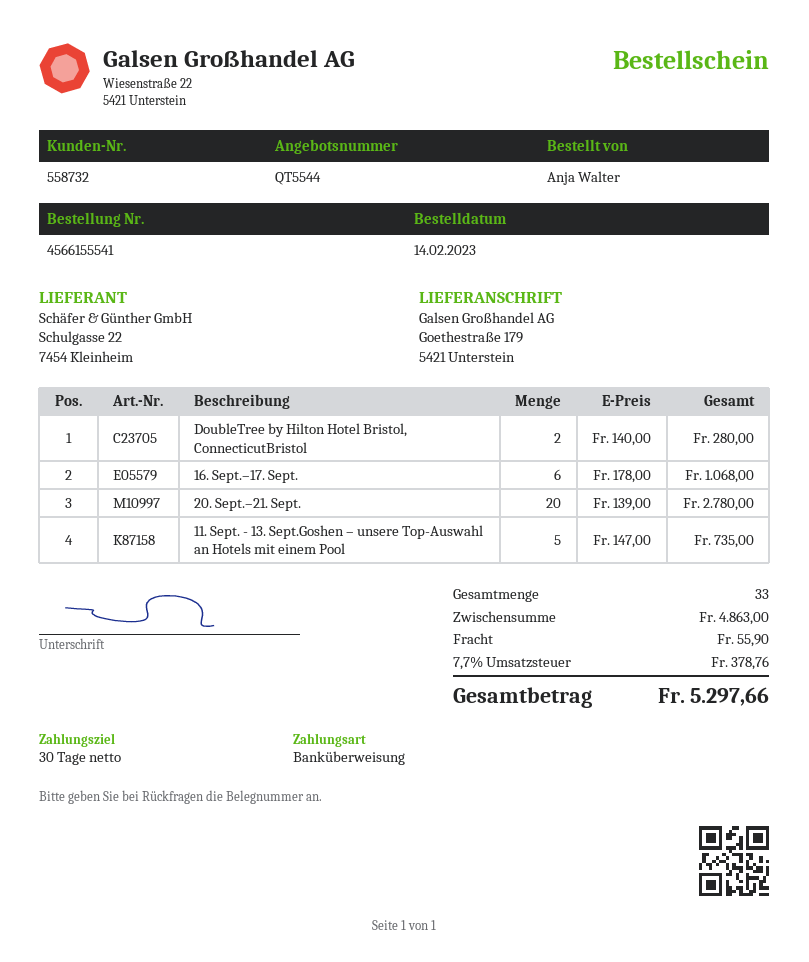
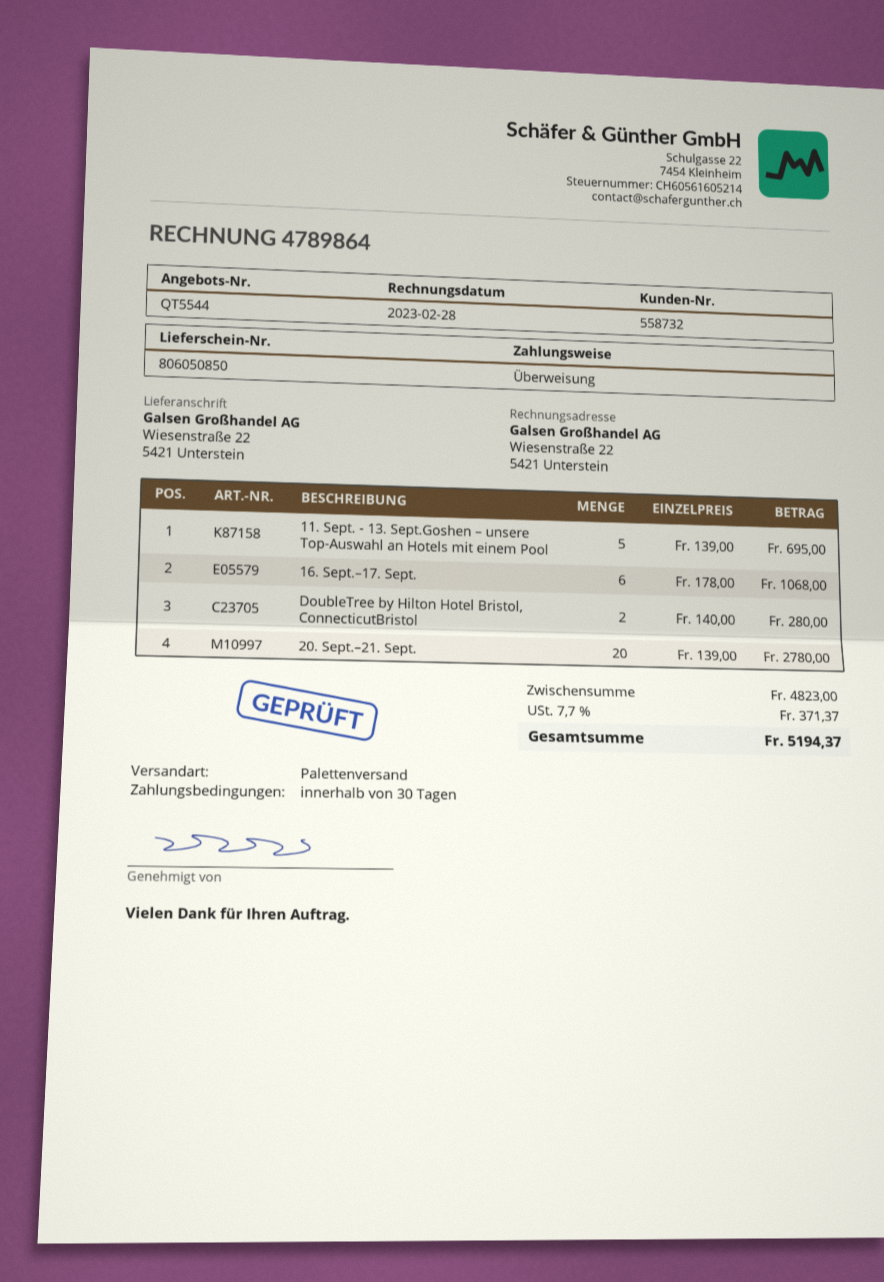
ship to: Goethestraße 179, 5421 Unterstein -> Wiesenstraße 22, 5421 Unterstein
11. Sept. - 13. Sept.Goshen – unsere Top-Auswahl an Hotels mit einem Pool: 5 x 147.00 = 735.00 -> 5 x 139.00 = 695.00
subtotal: 4863.00 -> 4823.00
shipping: 55.90 -> none
tax: 7.7% = 378.76 -> 7.7% = 371.37
total: 5297.66 -> 5194.37

